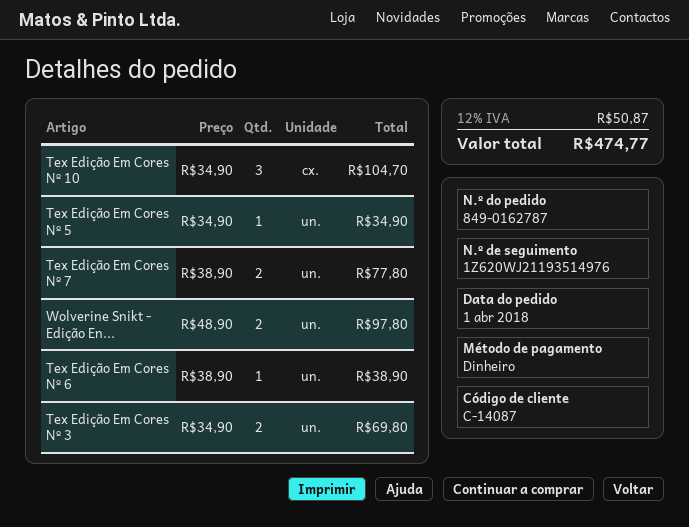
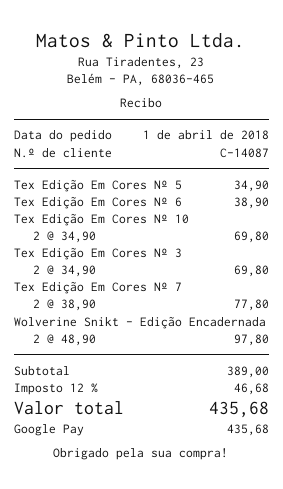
payment method: cash -> Google Pay
Tex Edição Em Cores Nº 10: 3 x 34.90 = 104.70 -> 2 x 34.90 = 69.80
tax: 12% = 50.87 -> 12% = 46.68
total: 474.77 -> 435.68

